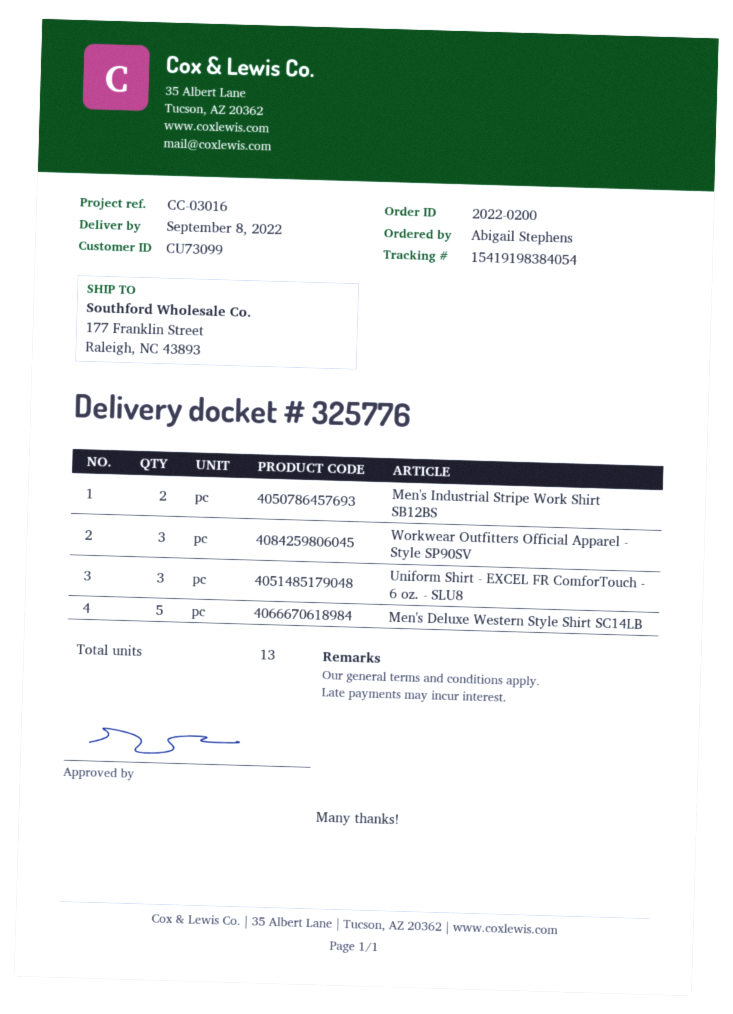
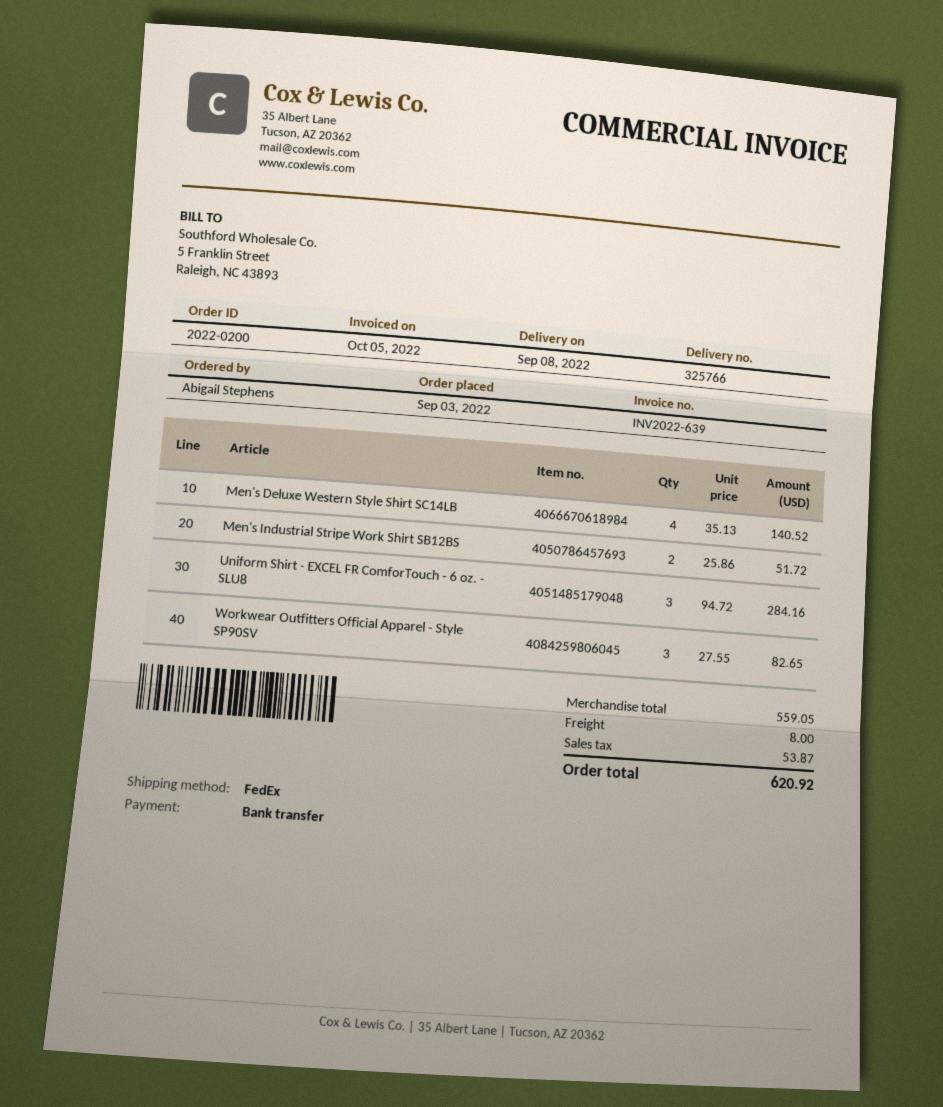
delivery note number: 325776 -> 325766
Men's Deluxe Western Style Shirt SC14LB: 5 -> 4

